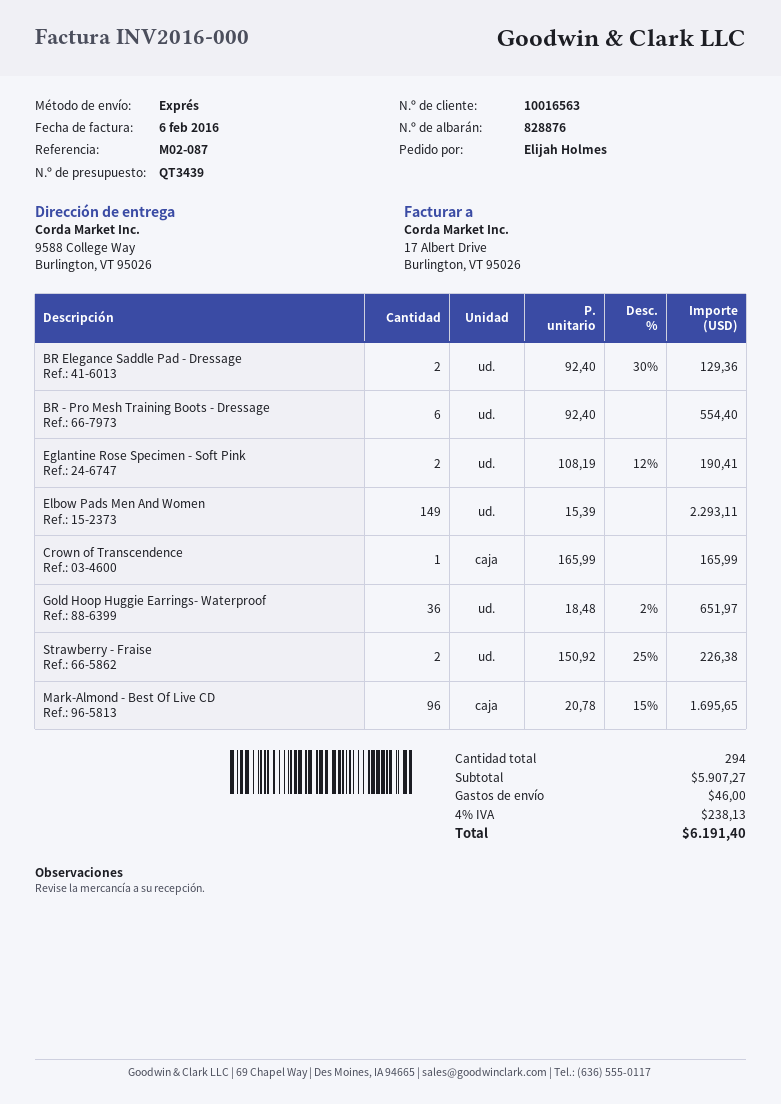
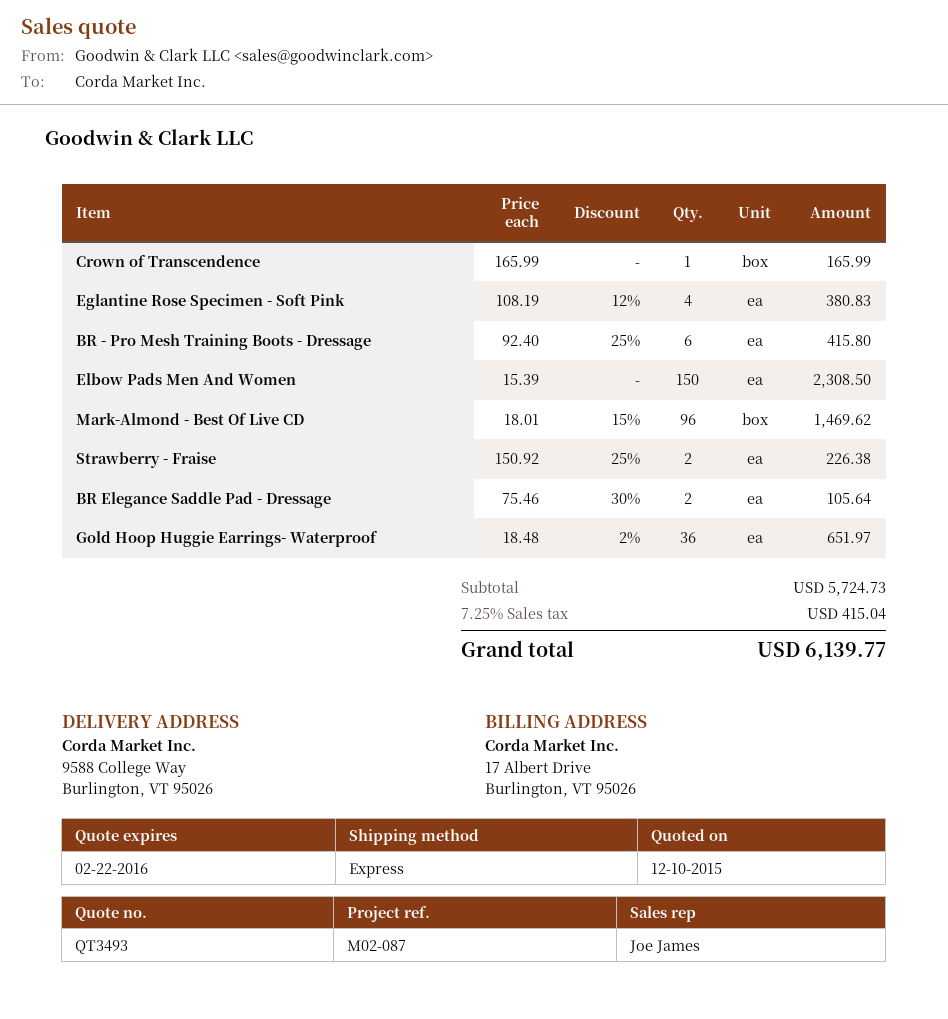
quote number: QT3439 -> QT3493
BR Elegance Saddle Pad - Dressage: 2 x 92.40 - 30% = 129.36 -> 2 x 75.46 - 30% = 105.64
BR - Pro Mesh Training Boots - Dressage: 6 x 92.40 = 554.40 -> 6 x 92.40 - 25% = 415.80
Eglantine Rose Specimen - Soft Pink: 2 x 108.19 - 12% = 190.41 -> 4 x 108.19 - 12% = 380.83
Elbow Pads Men And Women: 149 x 15.39 = 2293.11 -> 150 x 15.39 = 2308.50
Mark-Almond - Best Of Live CD: 96 x 20.78 - 15% = 1695.65 -> 96 x 18.01 - 15% = 1469.62
subtotal: 5907.27 -> 5724.73
shipping: 46.00 -> none
tax: 4% = 238.13 -> 7.25% = 415.04
total: 6191.40 -> 6139.77

